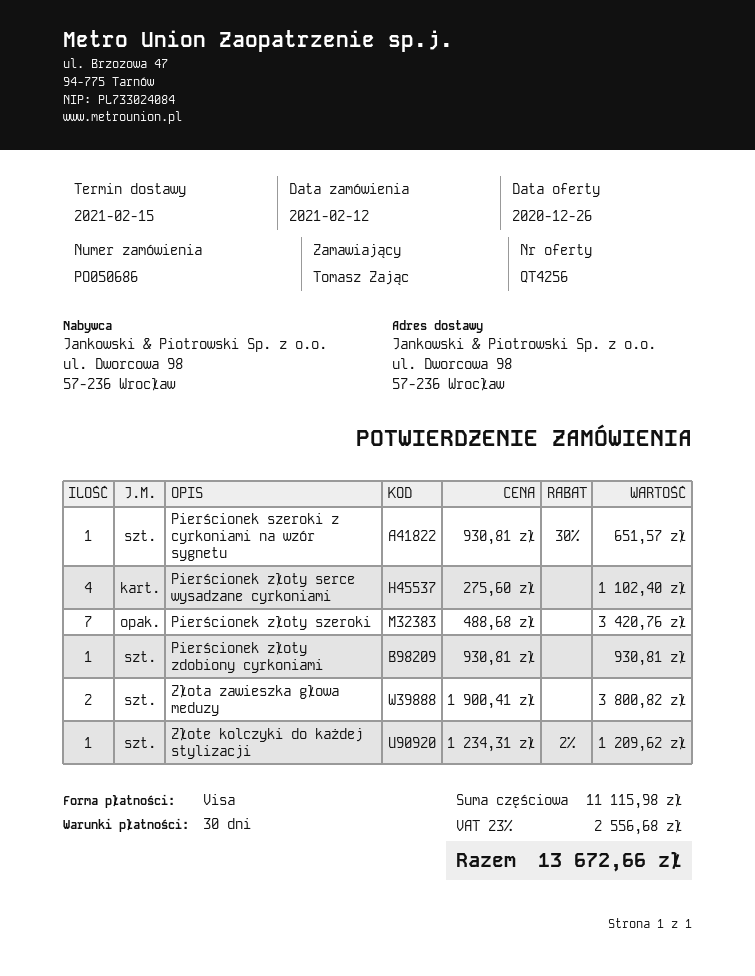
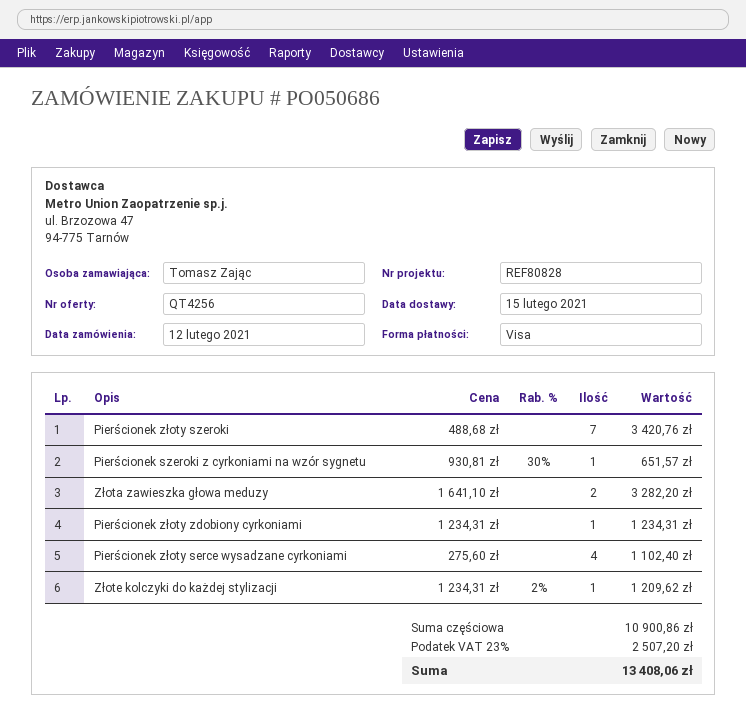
Pierścionek złoty zdobiony cyrkoniami: 1 x 930.81 = 930.81 -> 1 x 1234.31 = 1234.31
Złota zawieszka głowa meduzy: 2 x 1900.41 = 3800.82 -> 2 x 1641.10 = 3282.20
subtotal: 11115.98 -> 10900.86
tax: 23% = 2556.68 -> 23% = 2507.20
total: 13672.66 -> 13408.06

